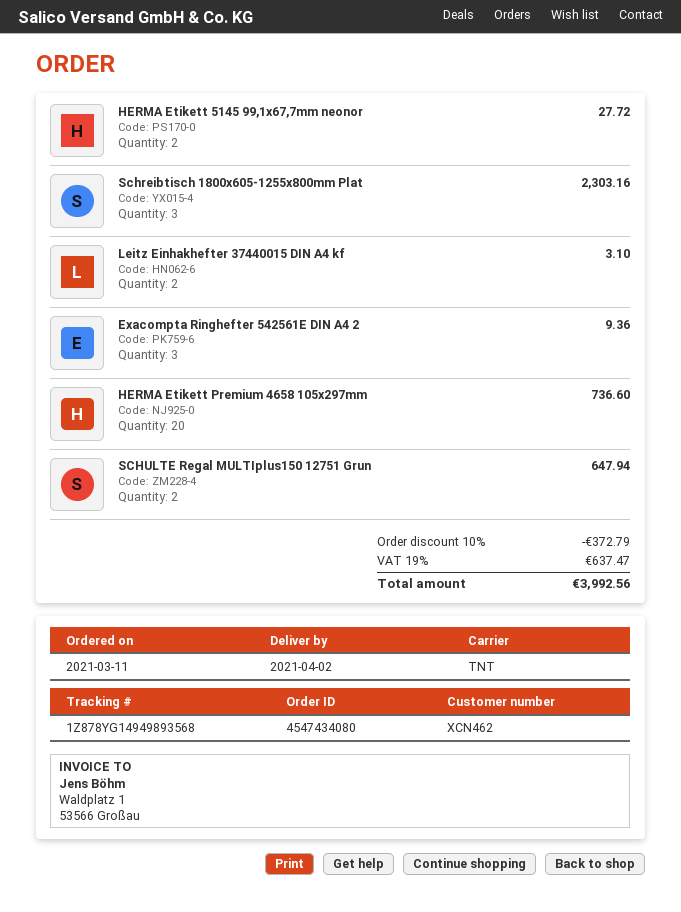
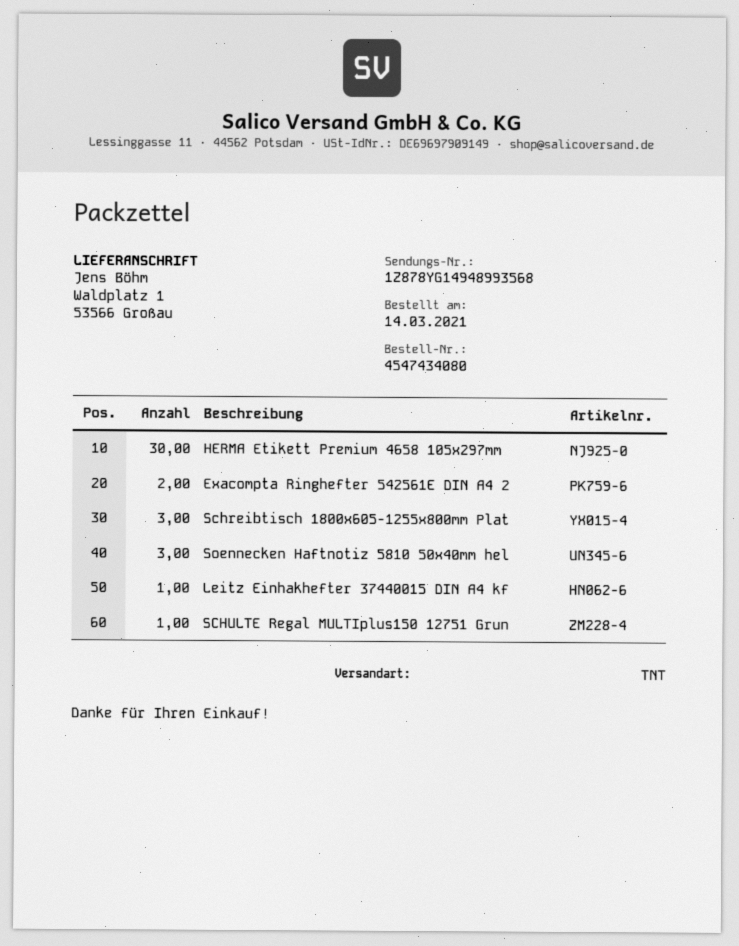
order date: 2021-03-11 -> 2021-03-14
tracking number: 1Z878YG14949893568 -> 1Z878YG14948993568
HERMA Etikett 5145 99,1x67,7mm neonor: 2 -> none
Leitz Einhakhefter 37440015 DIN A4 kf: 2 -> 1
Exacompta Ringhefter 542561E DIN A4 2: 3 -> 2
HERMA Etikett Premium 4658 105x297mm: 20 -> 30
SCHULTE Regal MULTIplus150 12751 Grun: 2 -> 1
Soennecken Haftnotiz 5810 50x40mm hel: none -> 3

